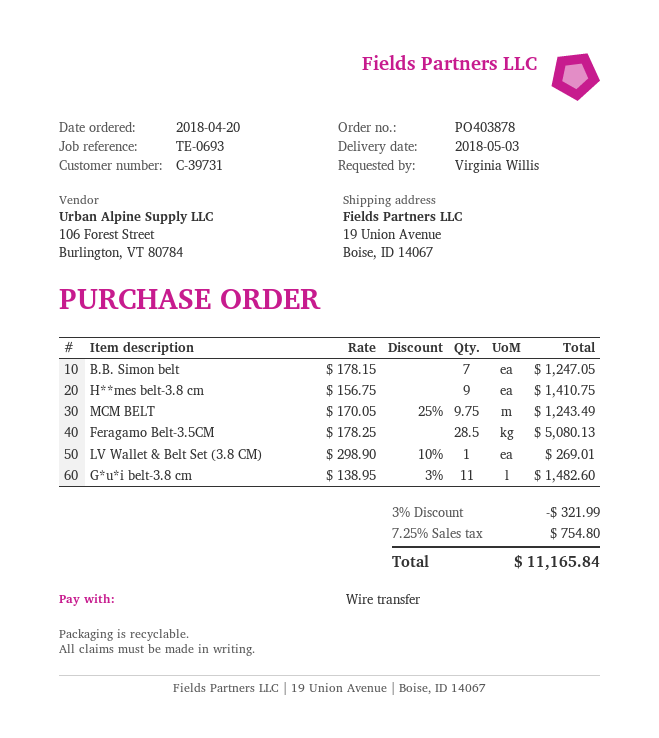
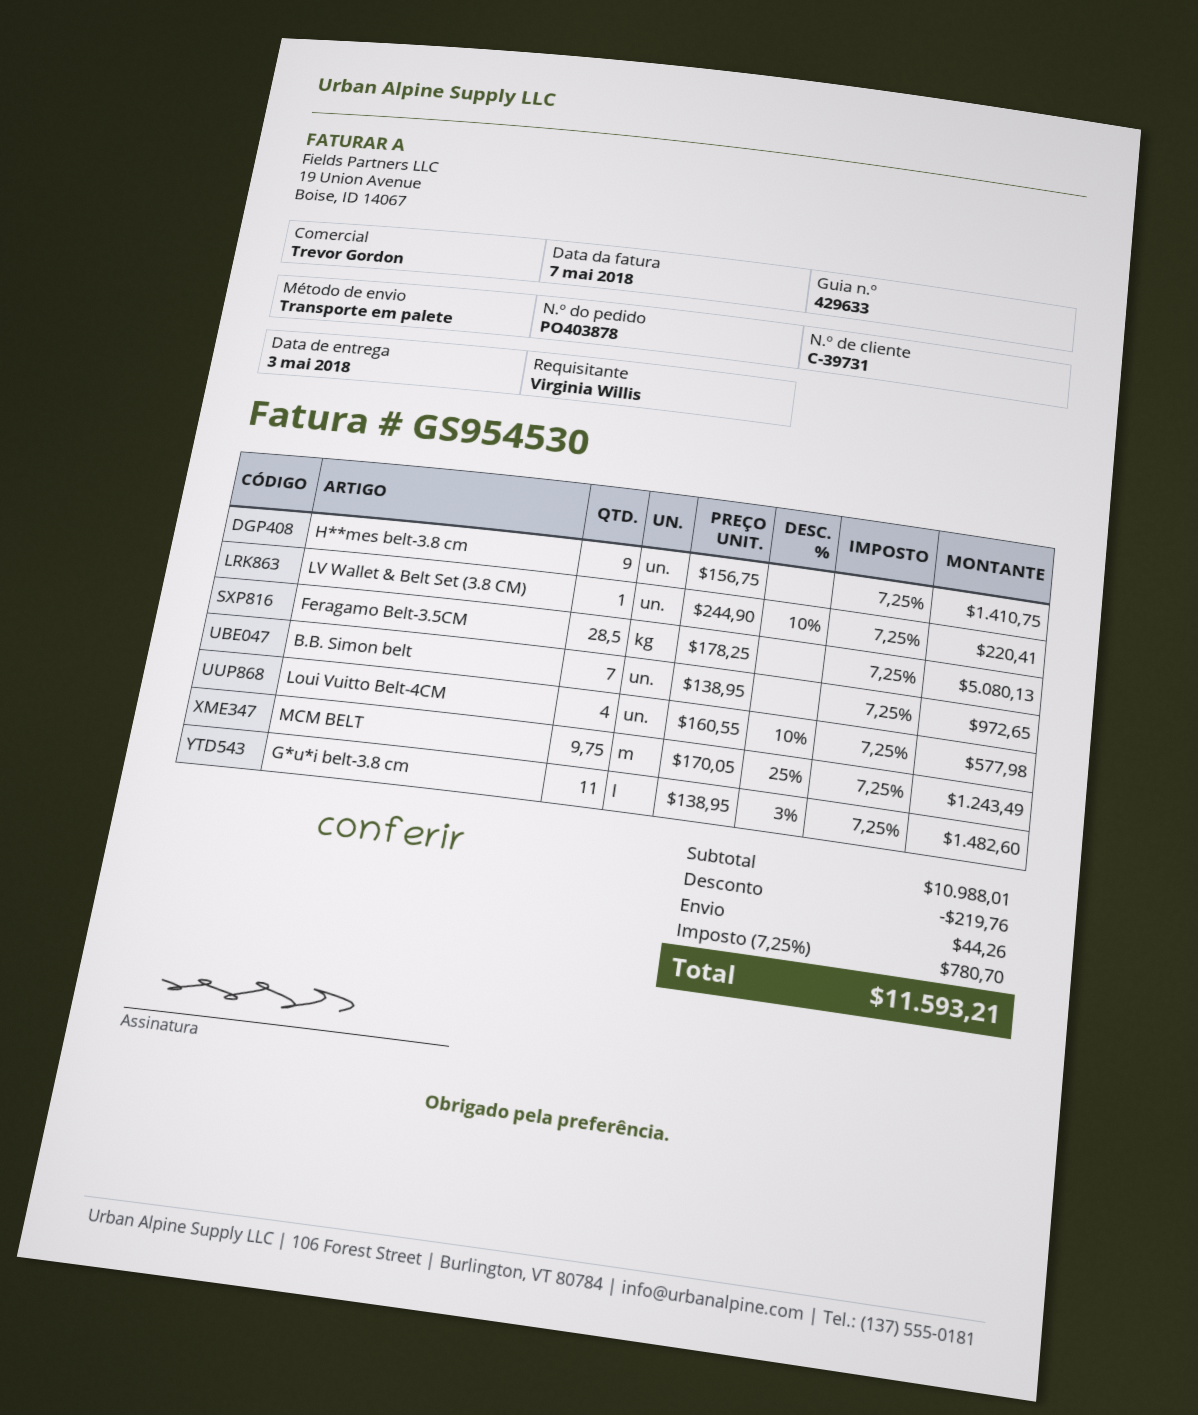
B.B. Simon belt: 7 x 178.15 = 1247.05 -> 7 x 138.95 = 972.65
LV Wallet & Belt Set (3.8 CM): 1 x 298.90 - 10% = 269.01 -> 1 x 244.90 - 10% = 220.41
Loui Vuitto Belt-4CM: none -> 4 x 160.55 - 10% = 577.98
discount: 321.99 -> 219.76
shipping: none -> 44.26
tax: 7.25% = 754.80 -> 7.25% = 780.70
total: 11165.84 -> 11593.21

